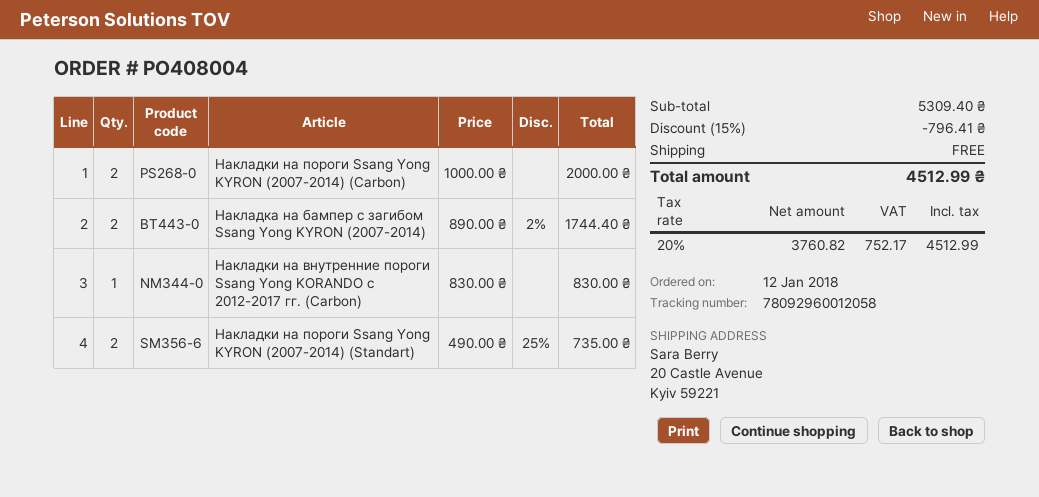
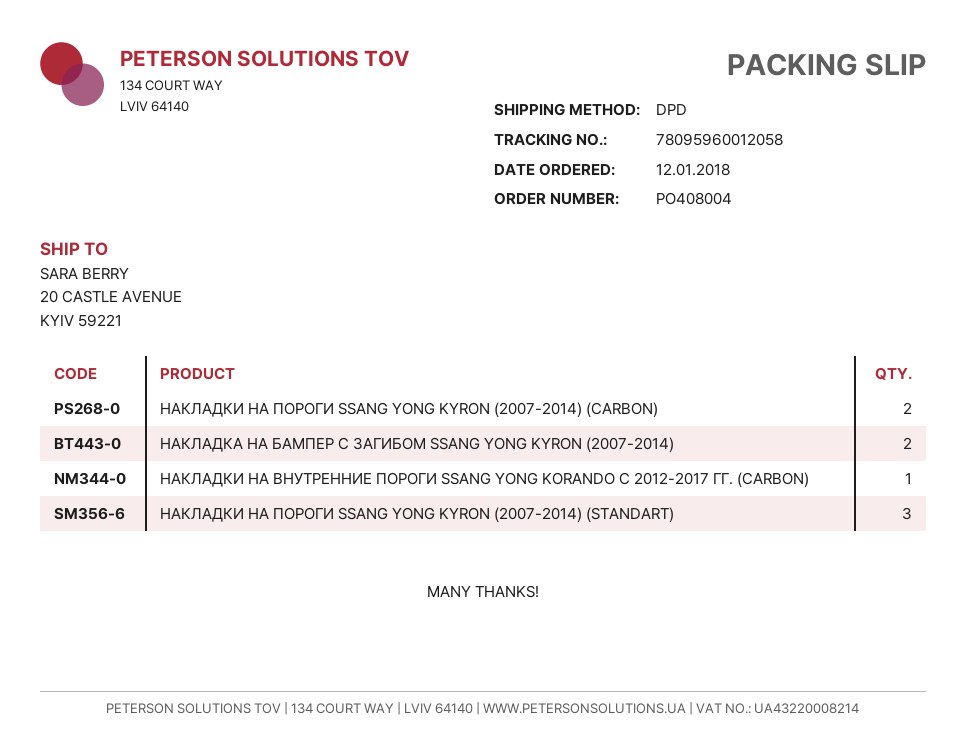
tracking number: 78092960012058 -> 78095960012058
Накладки на пороги Ssang Yong KYRON (2007-2014) (Standart): 2 -> 3

